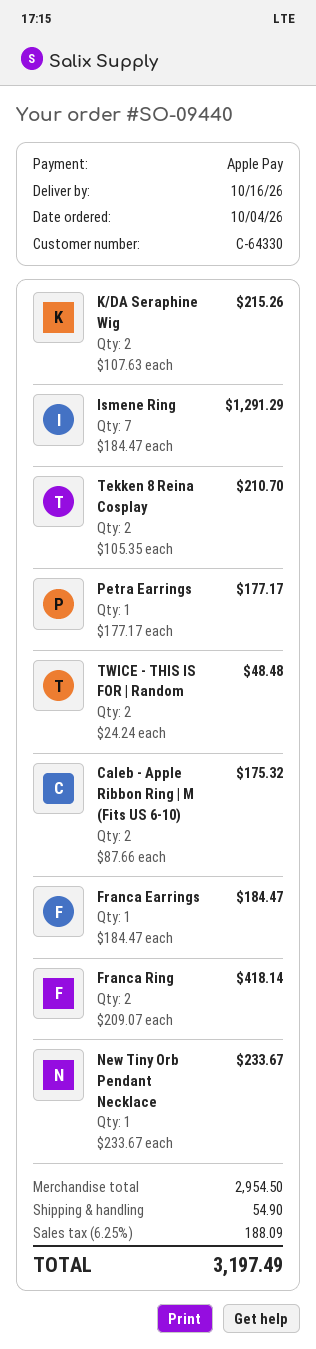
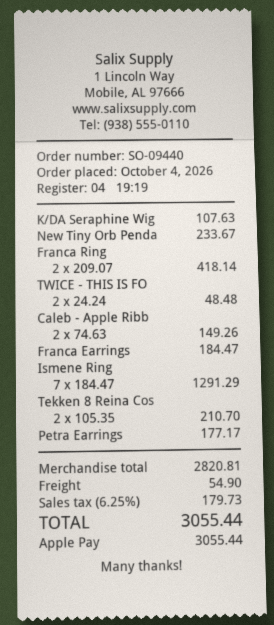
K/DA Seraphine Wig: 2 x 107.63 = 215.26 -> 1 x 107.63 = 107.63
Caleb - Apple Ribbon Ring | M (Fits US 6-10): 2 x 87.66 = 175.32 -> 2 x 74.63 = 149.26
subtotal: 2954.50 -> 2820.81
tax: 6.25% = 188.09 -> 6.25% = 179.73
total: 3197.49 -> 3055.44

